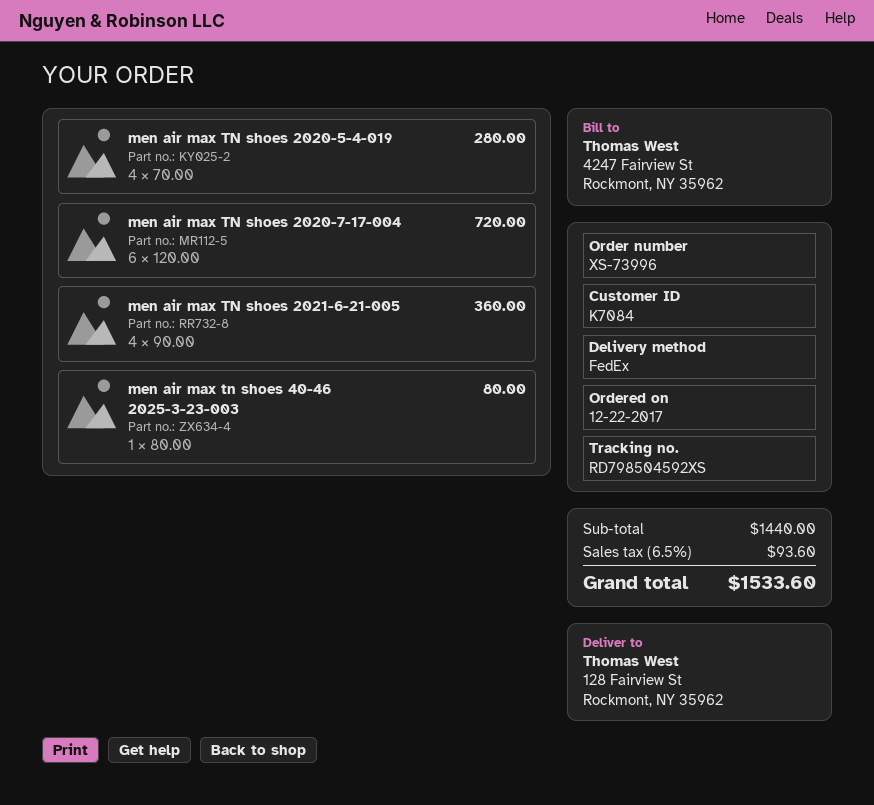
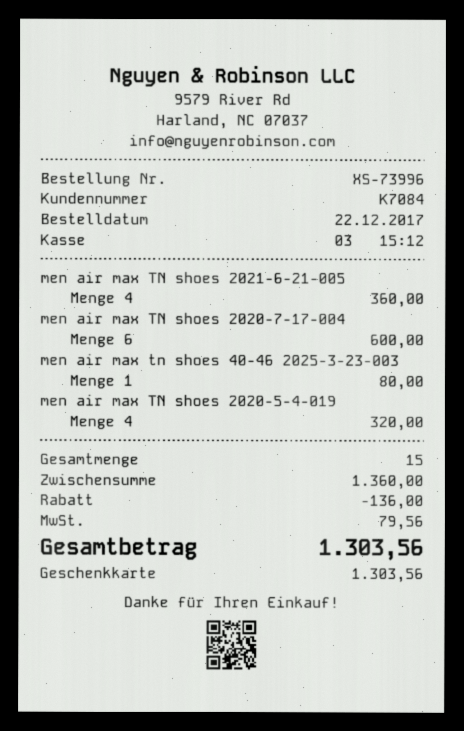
men air max TN shoes 2020-5-4-019: 4 for 280.00 -> 4 for 320.00
men air max TN shoes 2020-7-17-004: 6 for 720.00 -> 6 for 600.00
subtotal: 1440.00 -> 1360.00
discount: none -> 136.00
tax: 93.60 -> 79.56
total: 1533.60 -> 1303.56

